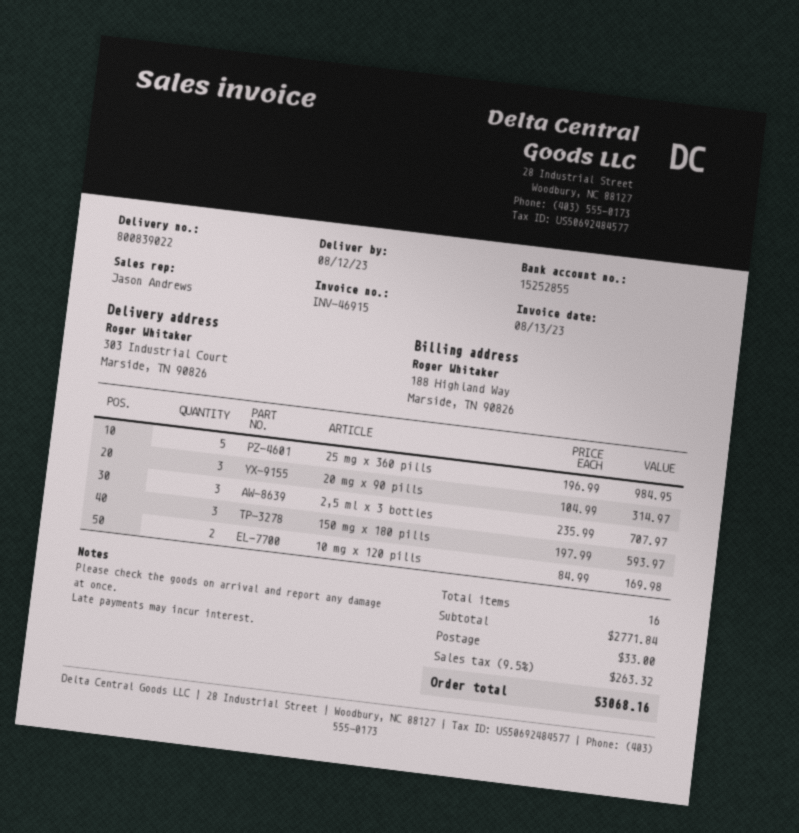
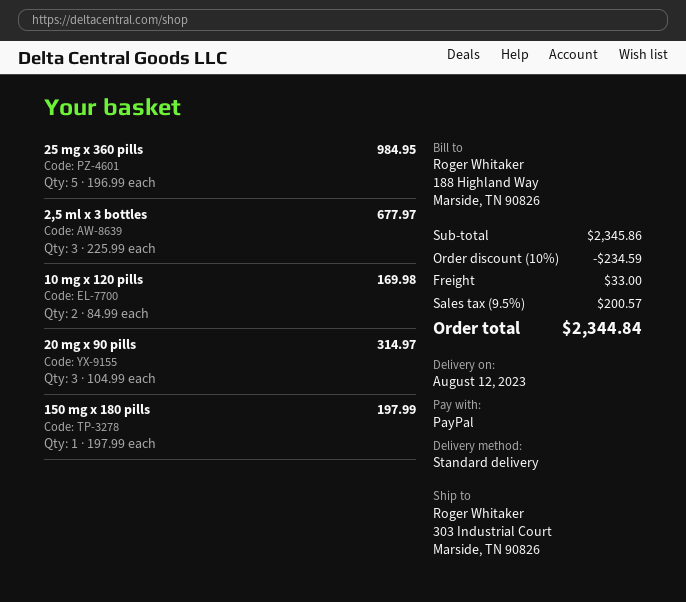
2,5 ml x 3 bottles: 3 x 235.99 = 707.97 -> 3 x 225.99 = 677.97
150 mg x 180 pills: 3 x 197.99 = 593.97 -> 1 x 197.99 = 197.99
subtotal: 2771.84 -> 2345.86
discount: none -> 10% = 234.59
tax: 9.5% = 263.32 -> 9.5% = 200.57
total: 3068.16 -> 2344.84

